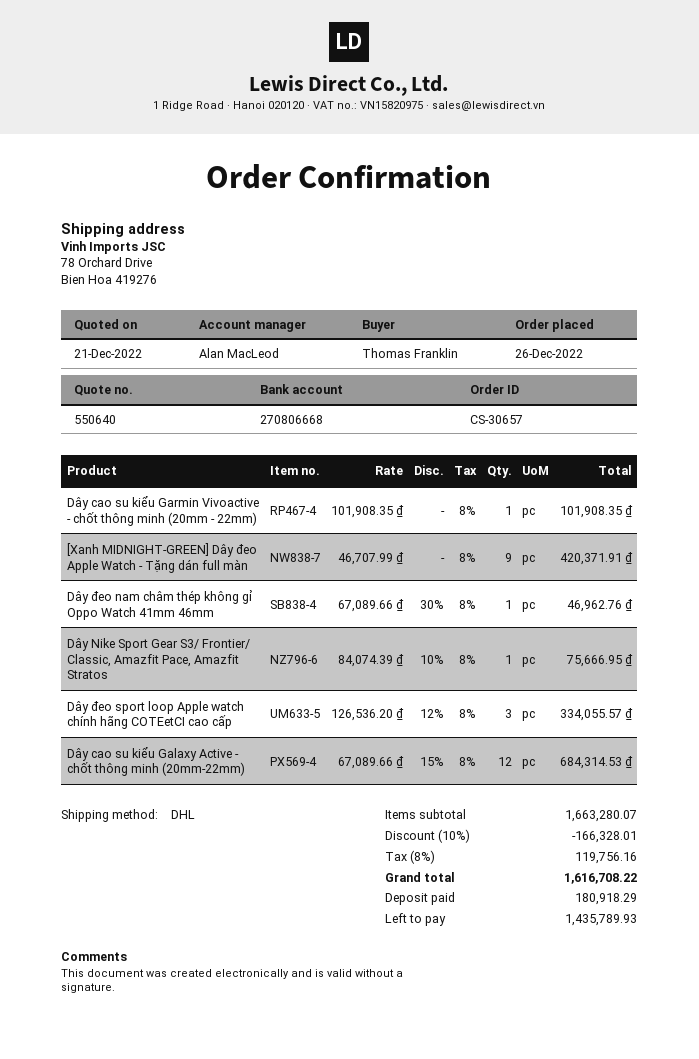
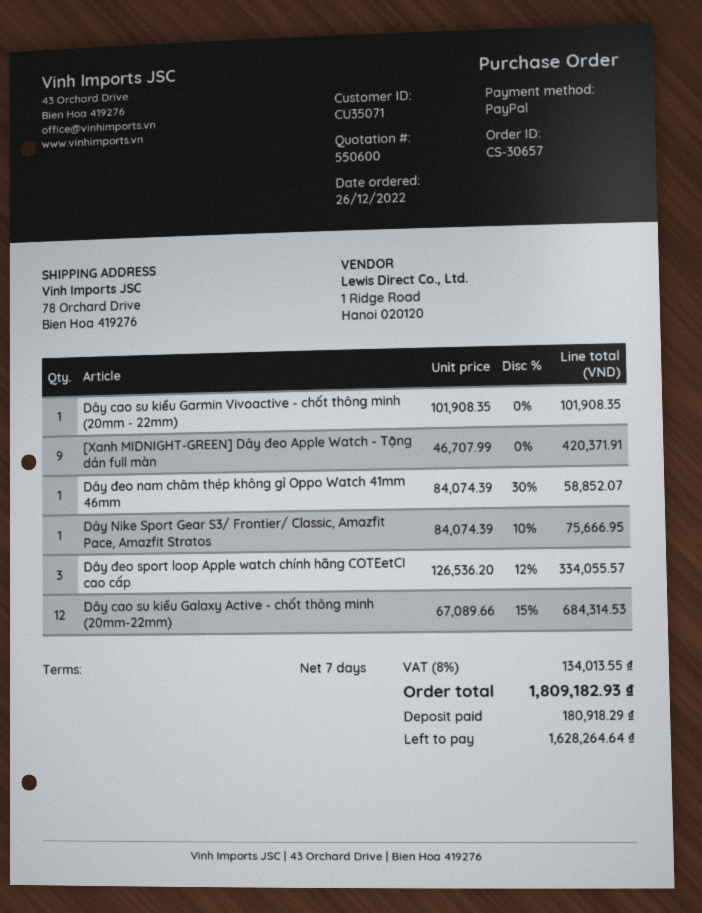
quote number: 550640 -> 550600
Dây đeo nam châm thép không gỉ Oppo Watch 41mm 46mm: 1 x 67089.66 - 30% = 46962.76 -> 1 x 84074.39 - 30% = 58852.07
discount: 10% = 166328.01 -> none
tax: 8% = 119756.16 -> 8% = 134013.55
total: 1616708.22 -> 1809182.93
balance: 1435789.93 -> 1628264.64

